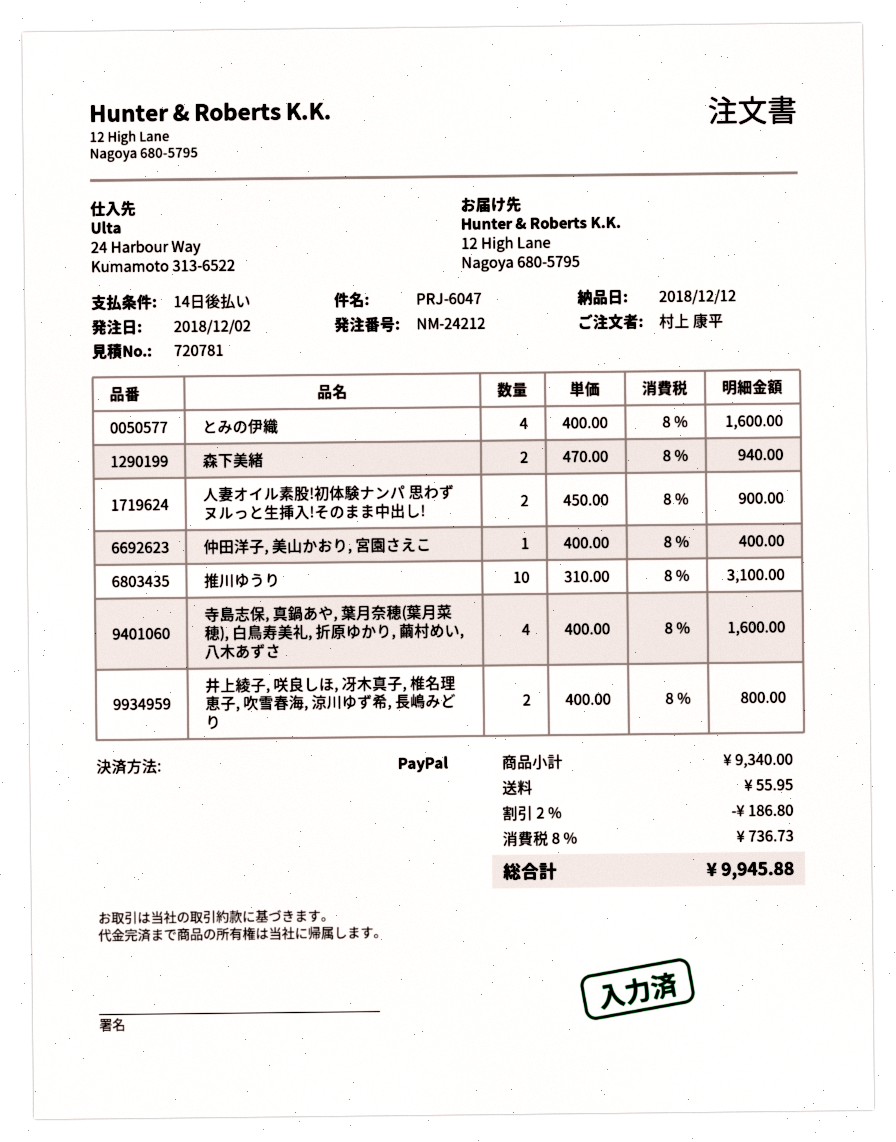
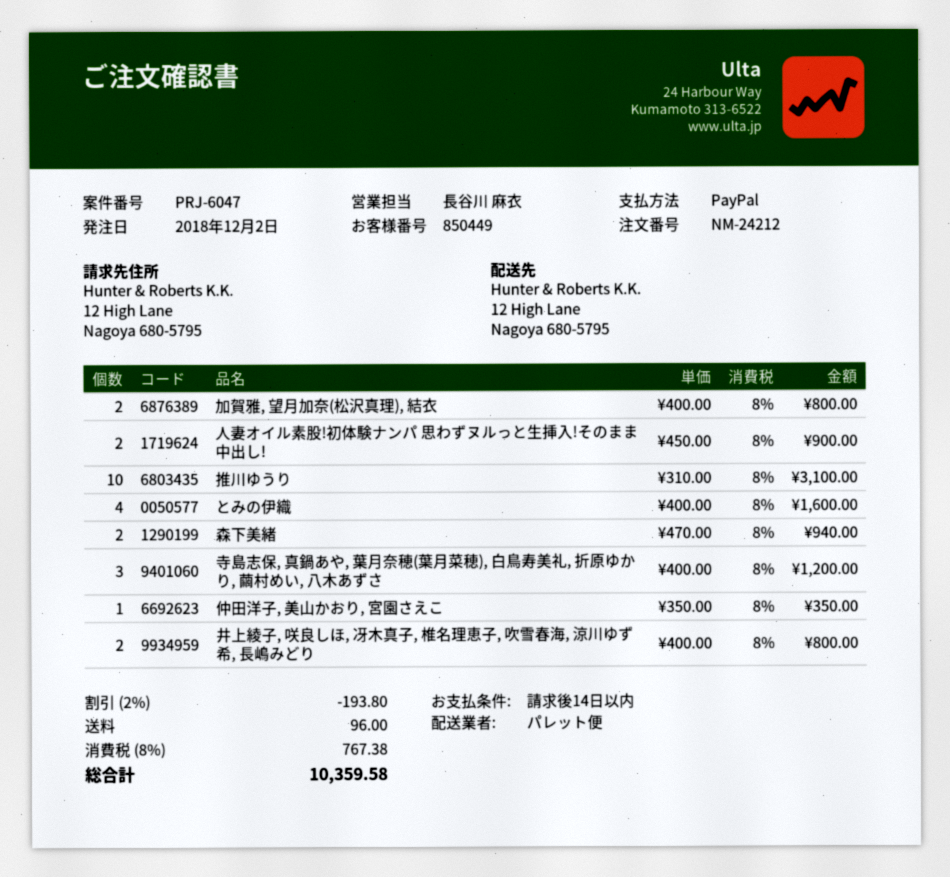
仲田洋子, 美山かおり, 宮園さえこ: 1 x 400.00 = 400.00 -> 1 x 350.00 = 350.00
寺島志保, 真鍋あや, 葉月奈穂(葉月菜穂), 白鳥寿美礼, 折原ゆかり, 繭村めい, 八木あずさ: 4 x 400.00 = 1600.00 -> 3 x 400.00 = 1200.00
加賀雅, 望月加奈(松沢真理), 結衣: none -> 2 x 400.00 = 800.00
discount: 2% = 186.80 -> 2% = 193.80
shipping: 55.95 -> 96.00
tax: 8% = 736.73 -> 8% = 767.38
total: 9945.88 -> 10359.58

